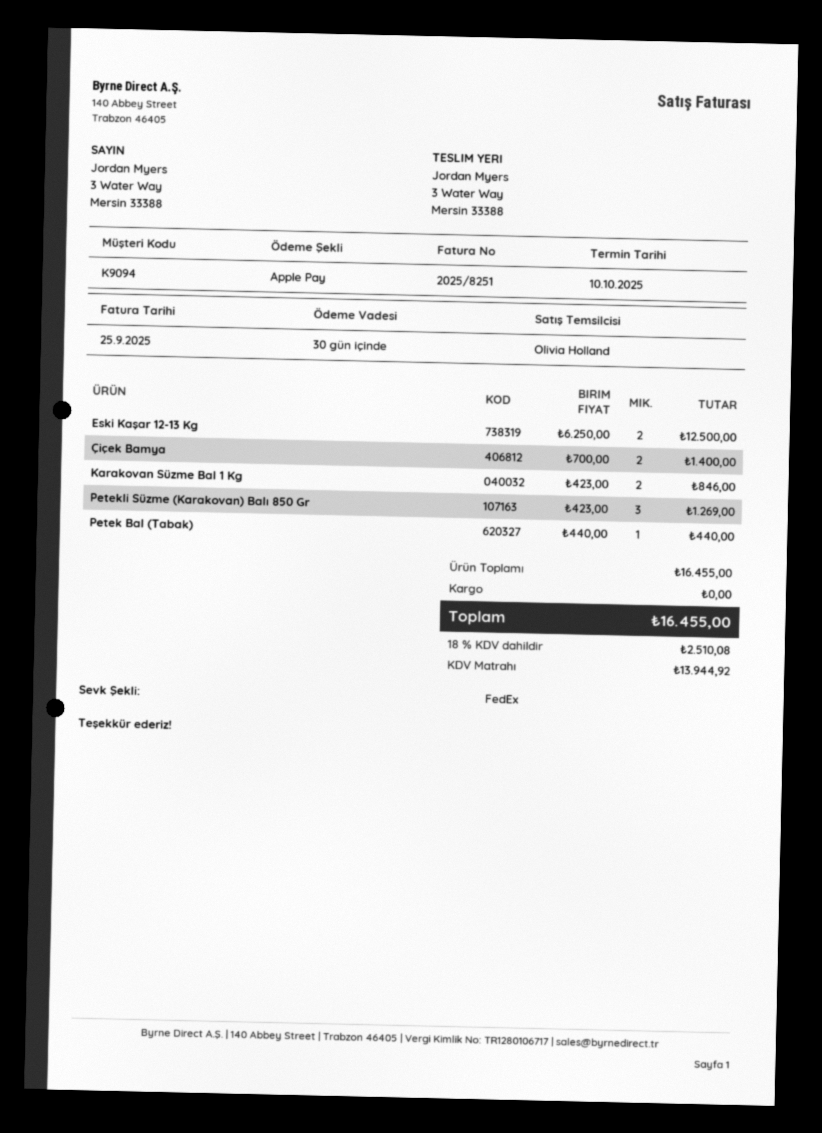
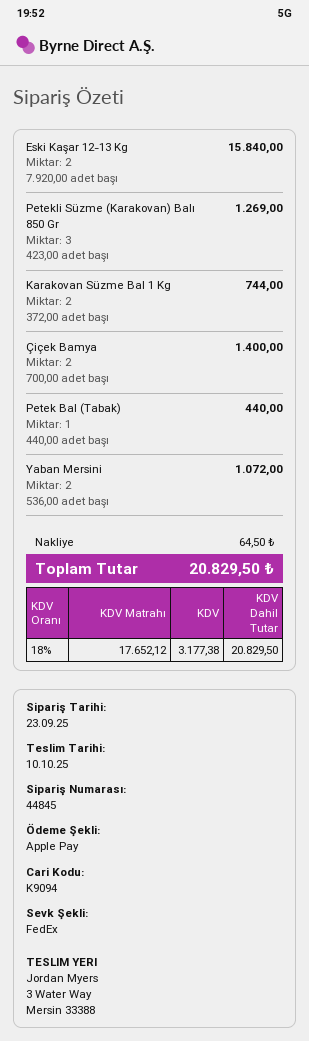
Eski Kaşar 12-13 Kg: 2 x 6250.00 = 12500.00 -> 2 x 7920.00 = 15840.00
Karakovan Süzme Bal 1 Kg: 2 x 423.00 = 846.00 -> 2 x 372.00 = 744.00
Yaban Mersini: none -> 2 x 536.00 = 1072.00
shipping: 0.00 -> 64.50
net: 13944.92 -> 17652.12
tax: 18% = 2510.08 -> 18% = 3177.38
total: 16455.00 -> 20829.50

